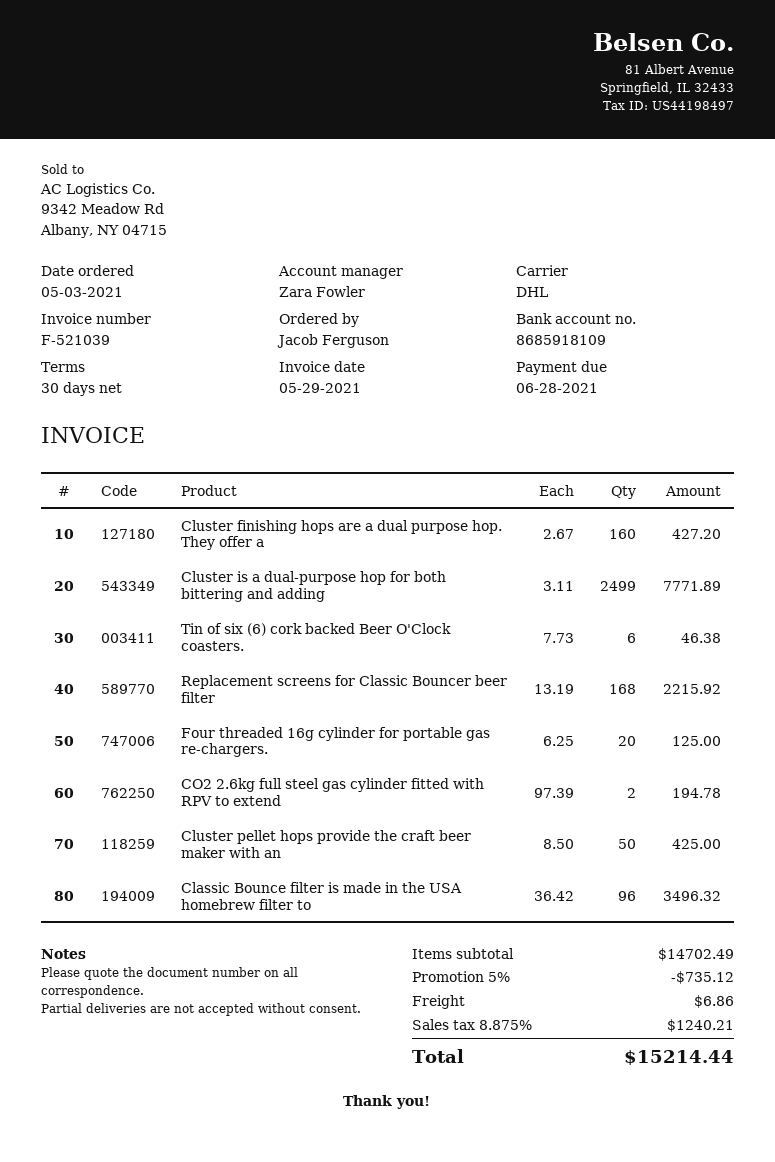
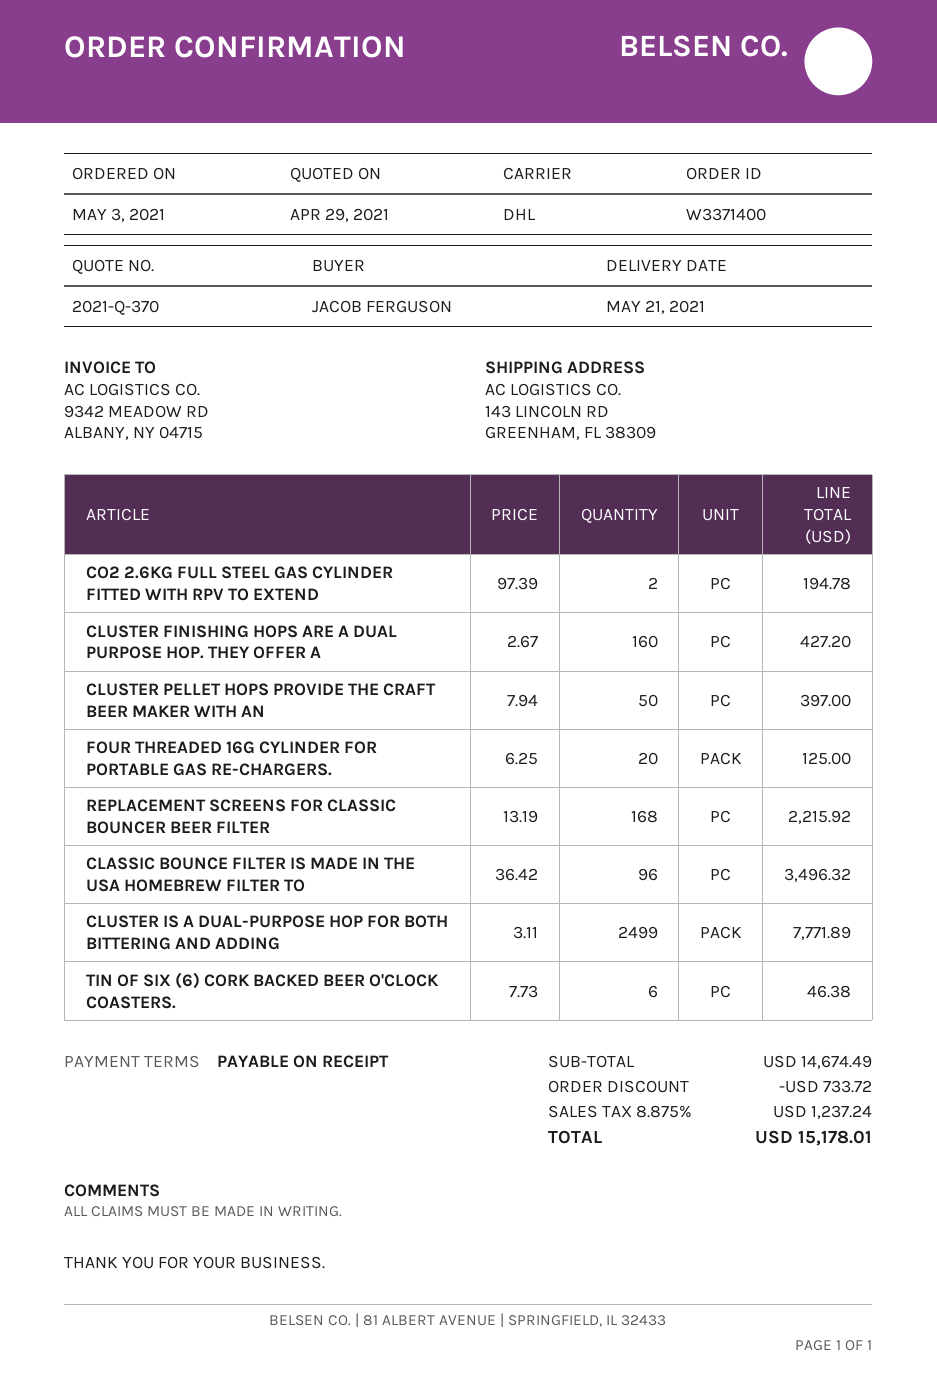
payment terms: 30 days -> on receipt
Cluster pellet hops provide the craft beer maker with an: 50 x 8.50 = 425.00 -> 50 x 7.94 = 397.00
subtotal: 14702.49 -> 14674.49
discount: 735.12 -> 733.72
shipping: 6.86 -> none
tax: 8.875% = 1240.21 -> 8.875% = 1237.24
total: 15214.44 -> 15178.01

